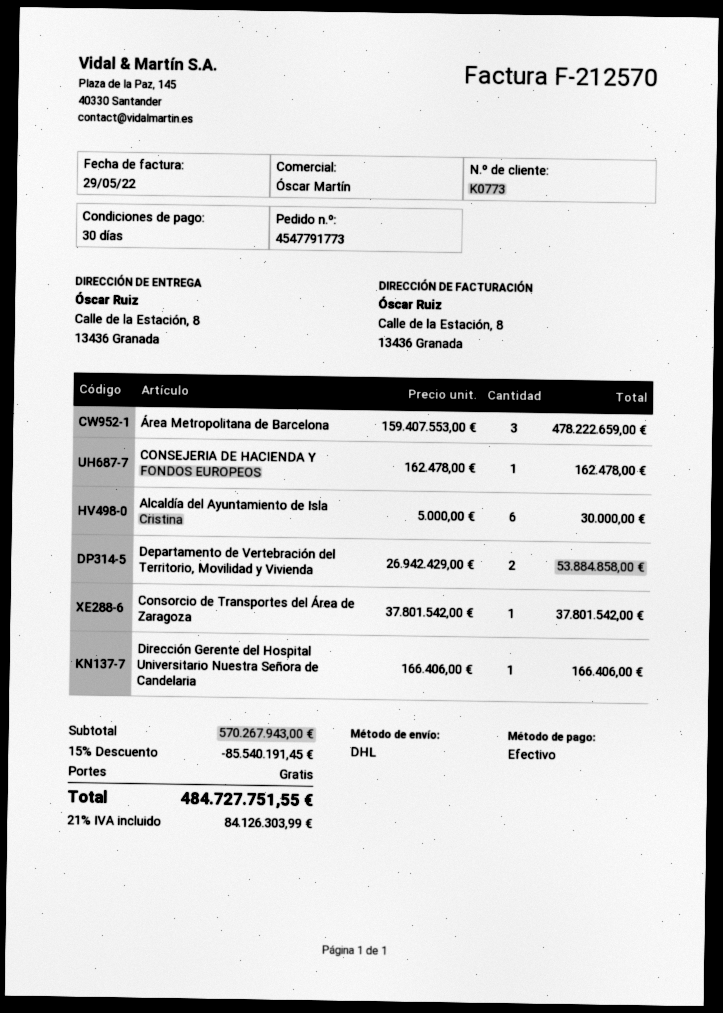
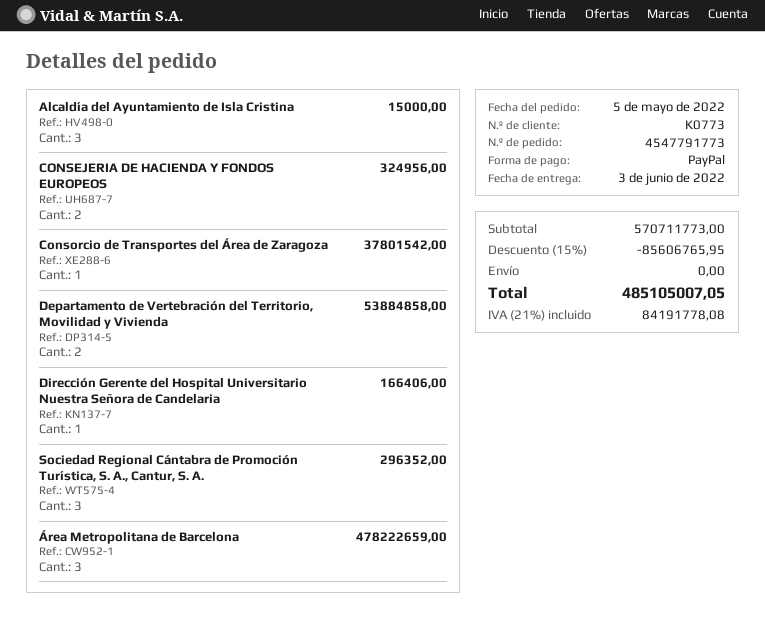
payment method: cash -> PayPal
CONSEJERIA DE HACIENDA Y FONDOS EUROPEOS: 1 for 162478.00 -> 2 for 324956.00
Alcaldía del Ayuntamiento de Isla Cristina: 6 for 30000.00 -> 3 for 15000.00
Sociedad Regional Cántabra de Promoción Turística, S. A., Cantur, S. A.: none -> 3 for 296352.00
subtotal: 570267943.00 -> 570711773.00
discount: 15% = 85540191.45 -> 15% = 85606765.95
tax: 21% = 84126303.99 -> 21% = 84191778.08
total: 484727751.55 -> 485105007.05

